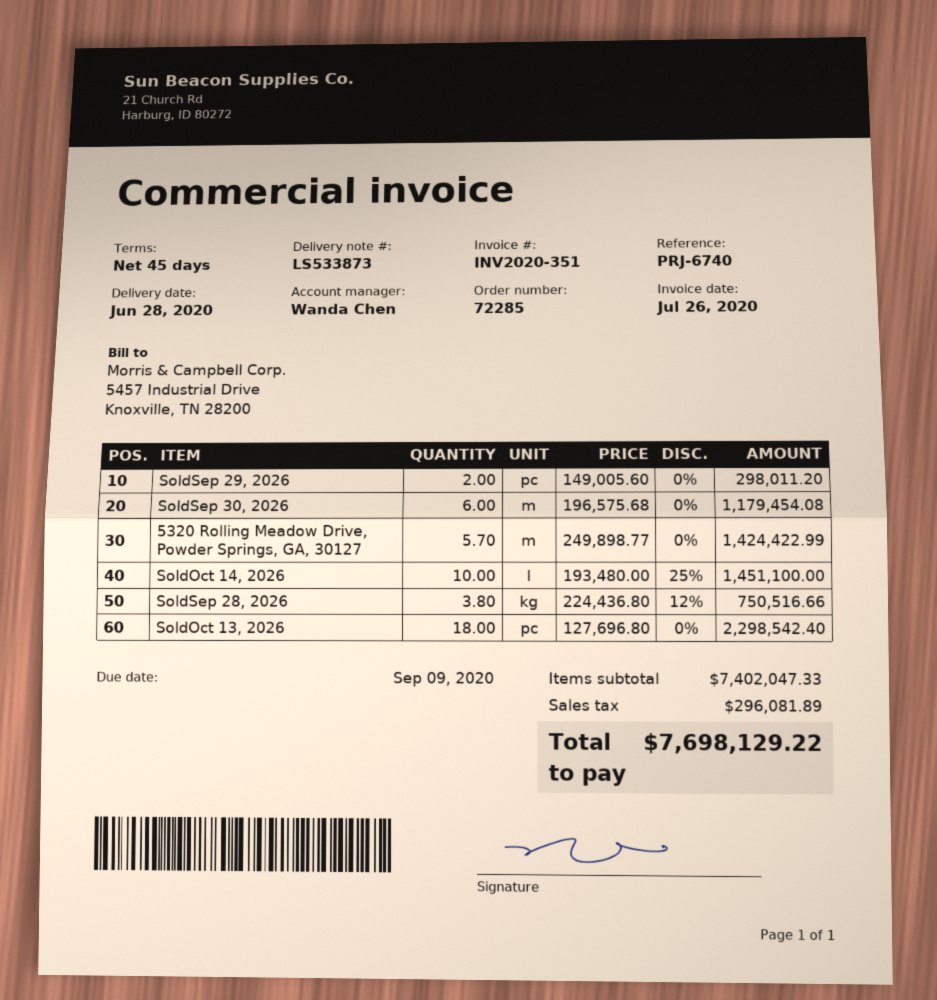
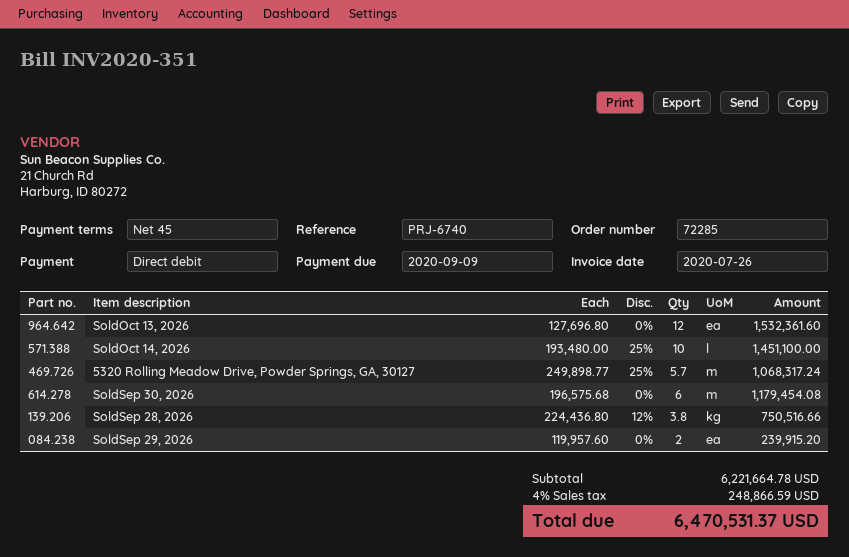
SoldSep 29, 2026: 2 x 149005.60 = 298011.20 -> 2 x 119957.60 = 239915.20
5320 Rolling Meadow Drive, Powder Springs, GA, 30127: 5.7 x 249898.77 = 1424422.99 -> 5.7 x 249898.77 - 25% = 1068317.24
SoldOct 13, 2026: 18 x 127696.80 = 2298542.40 -> 12 x 127696.80 = 1532361.60
subtotal: 7402047.33 -> 6221664.78
tax: 296081.89 -> 248866.59
total: 7698129.22 -> 6470531.37

